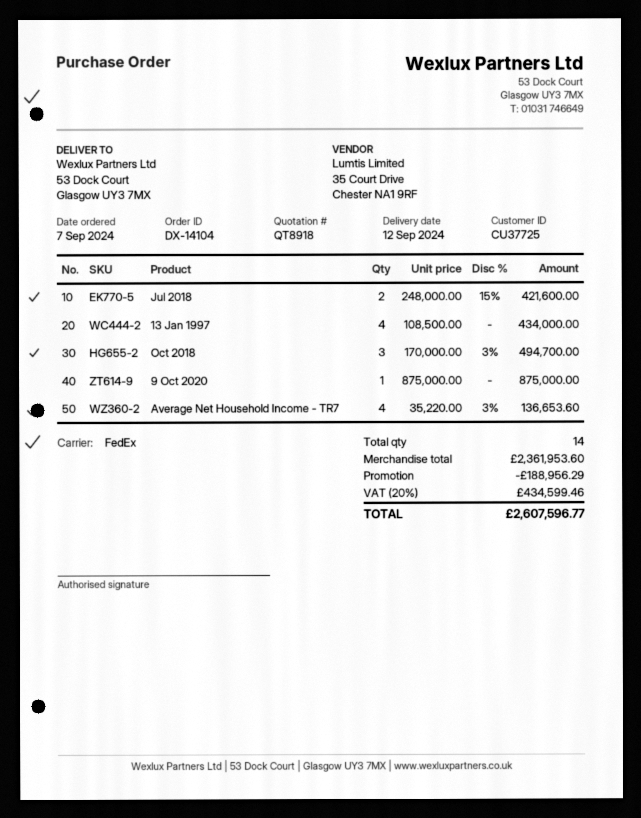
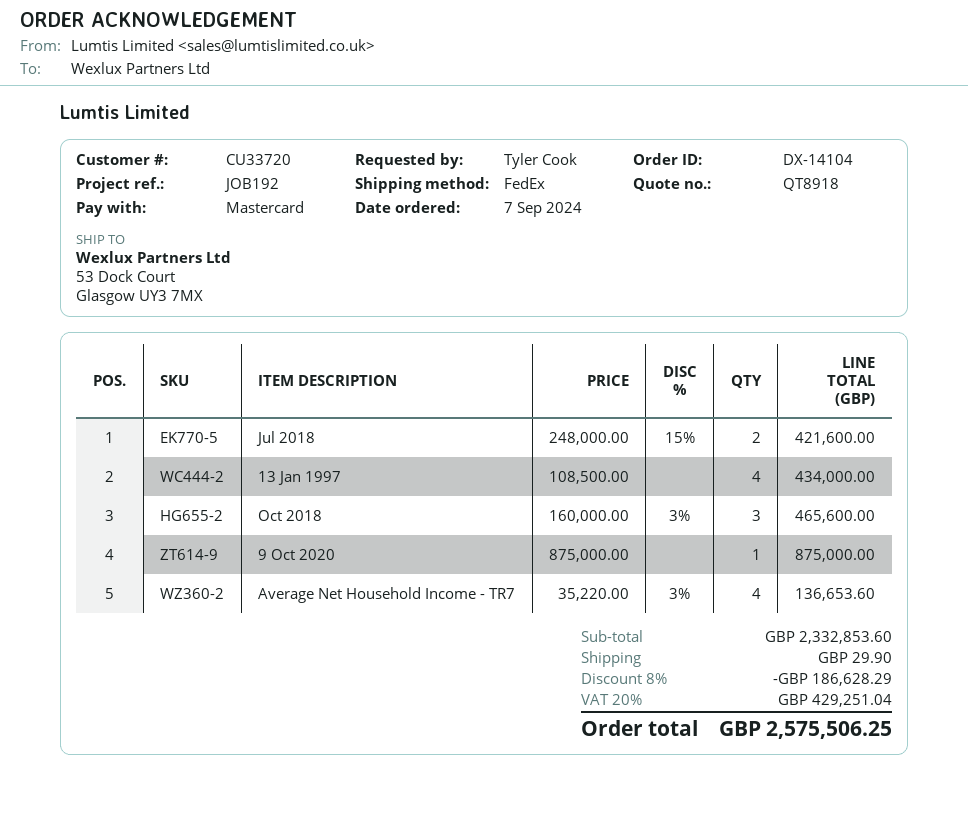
customer number: CU37725 -> CU33720
Oct 2018: 3 x 170000.00 - 3% = 494700.00 -> 3 x 160000.00 - 3% = 465600.00
subtotal: 2361953.60 -> 2332853.60
discount: 188956.29 -> 186628.29
shipping: none -> 29.90
tax: 20% = 434599.46 -> 20% = 429251.04
total: 2607596.77 -> 2575506.25

